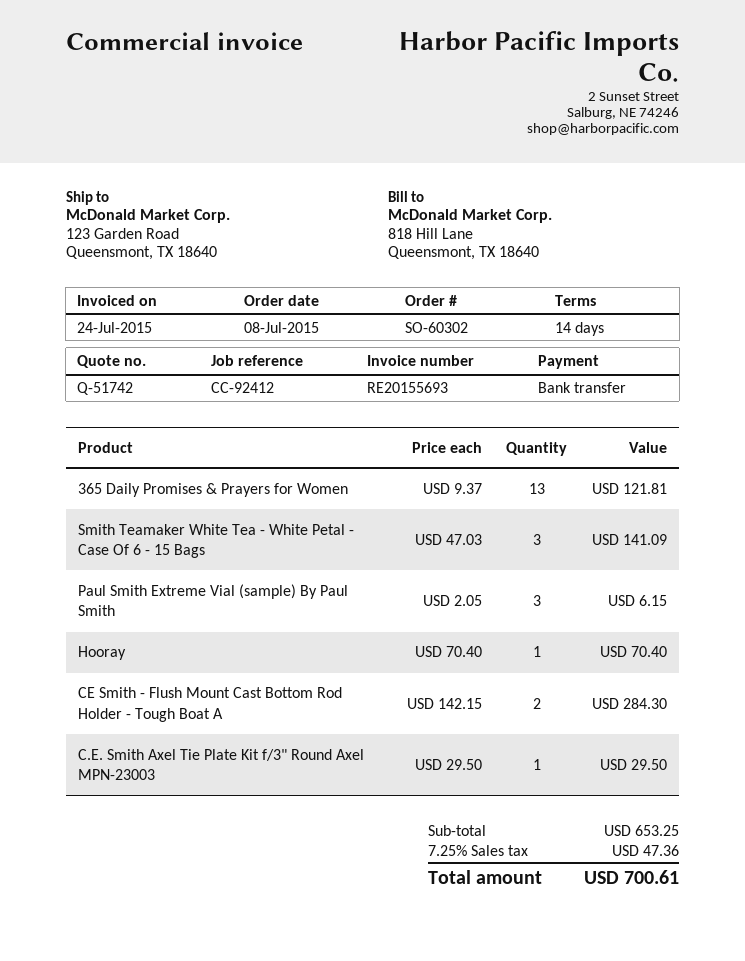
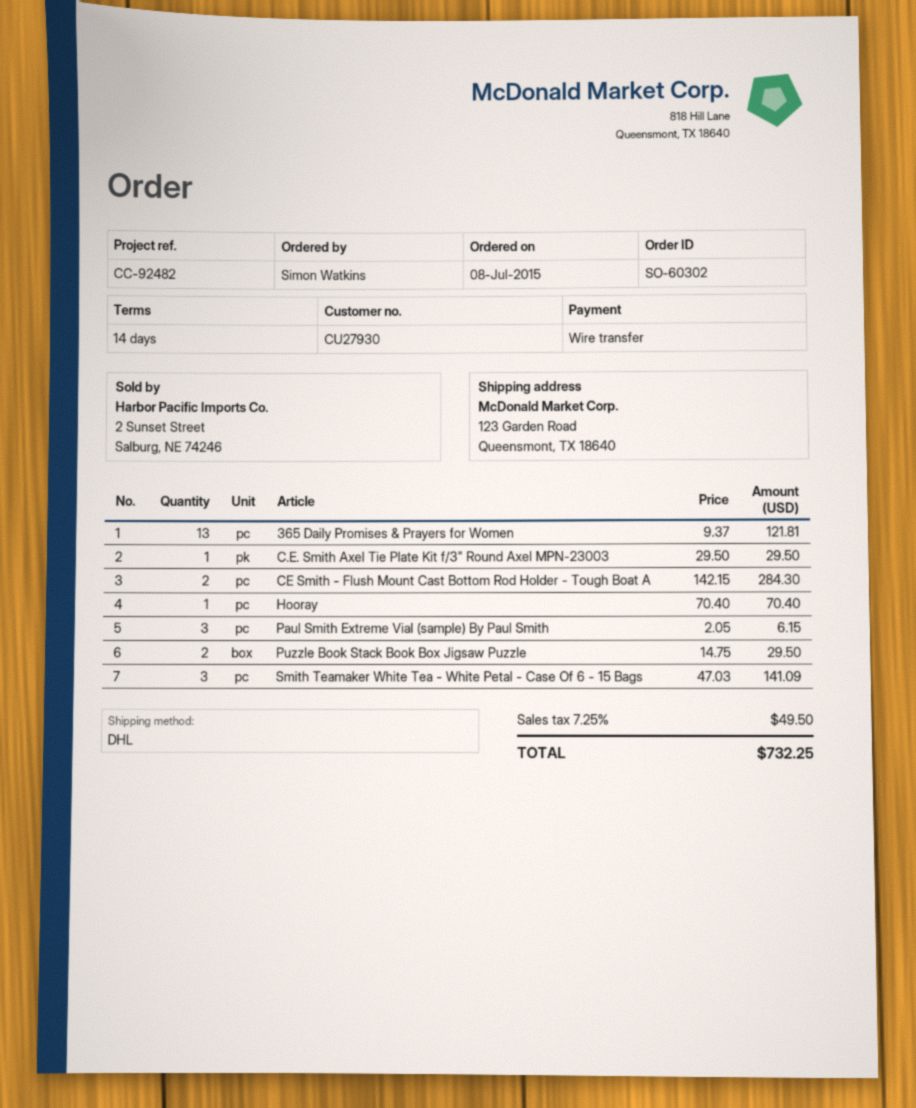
reference: CC-92412 -> CC-92482
Puzzle Book Stack Book Box Jigsaw Puzzle: none -> 2 x 14.75 = 29.50
tax: 7.25% = 47.36 -> 7.25% = 49.50
total: 700.61 -> 732.25

